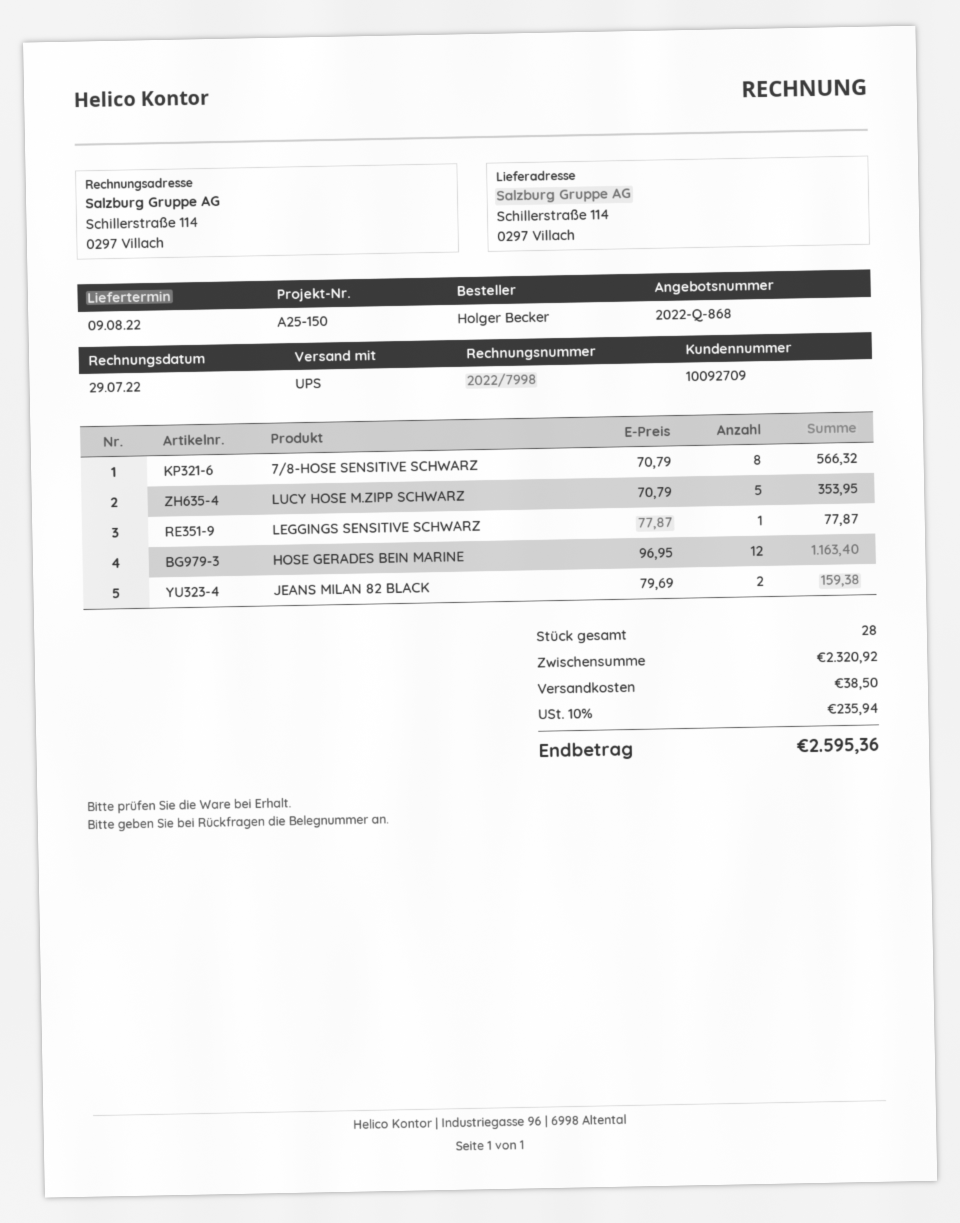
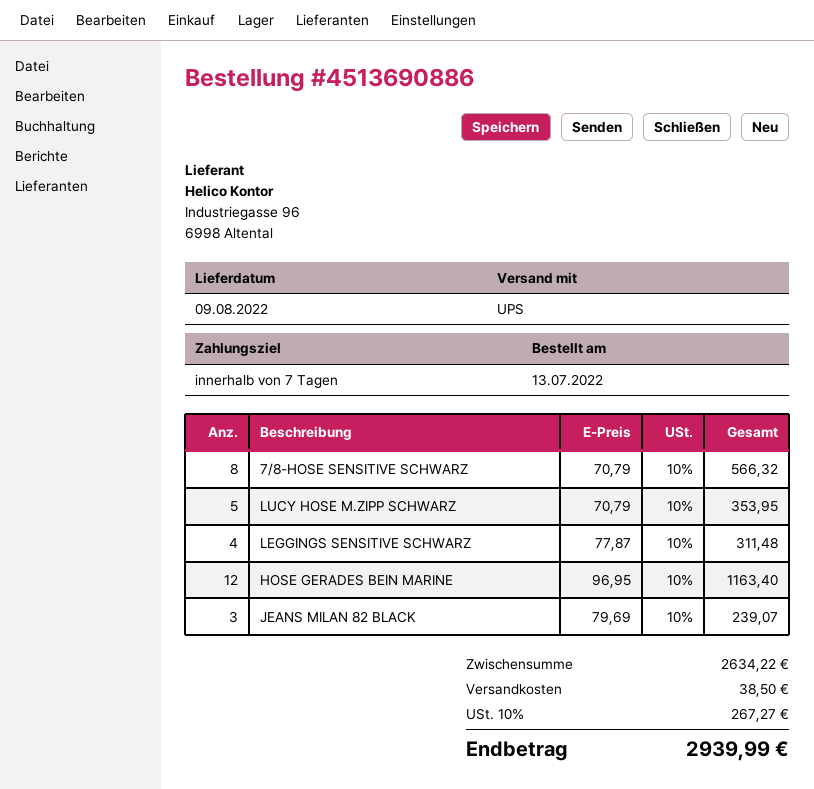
LEGGINGS SENSITIVE SCHWARZ: 1 x 77.87 = 77.87 -> 4 x 77.87 = 311.48
JEANS MILAN 82 BLACK: 2 x 79.69 = 159.38 -> 3 x 79.69 = 239.07
subtotal: 2320.92 -> 2634.22
tax: 10% = 235.94 -> 10% = 267.27
total: 2595.36 -> 2939.99

